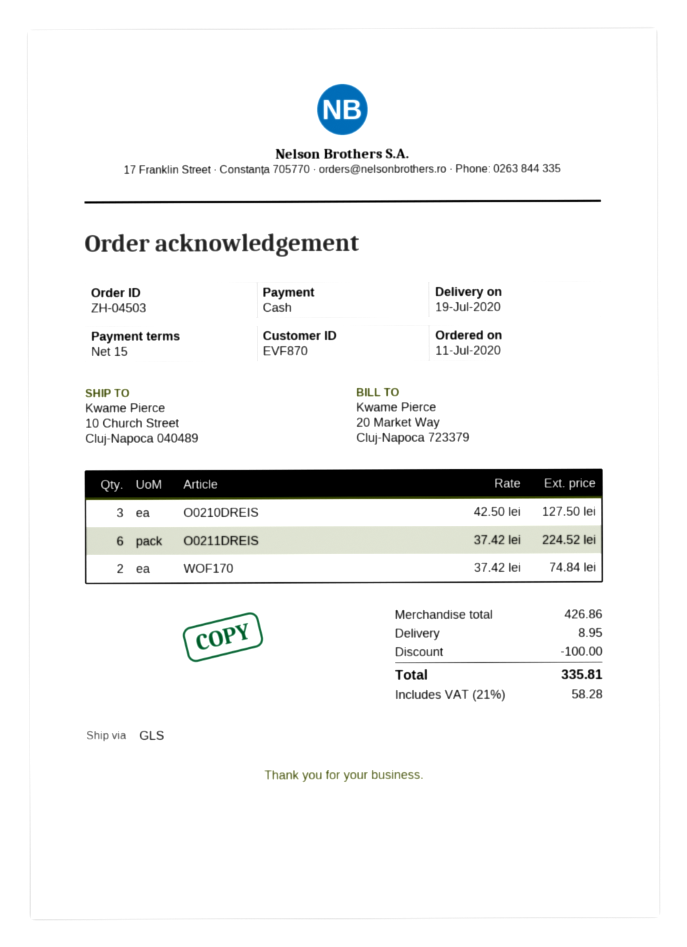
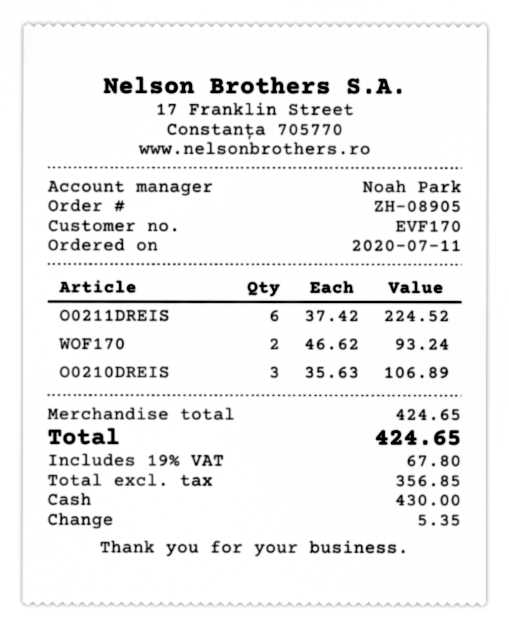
order number: ZH-04503 -> ZH-08905
customer number: EVF870 -> EVF170
O0210DREIS: 3 x 42.50 = 127.50 -> 3 x 35.63 = 106.89
WOF170: 2 x 37.42 = 74.84 -> 2 x 46.62 = 93.24
subtotal: 426.86 -> 424.65
discount: 100.00 -> none
shipping: 8.95 -> none
tax: 21% = 58.28 -> 19% = 67.80
total: 335.81 -> 424.65

